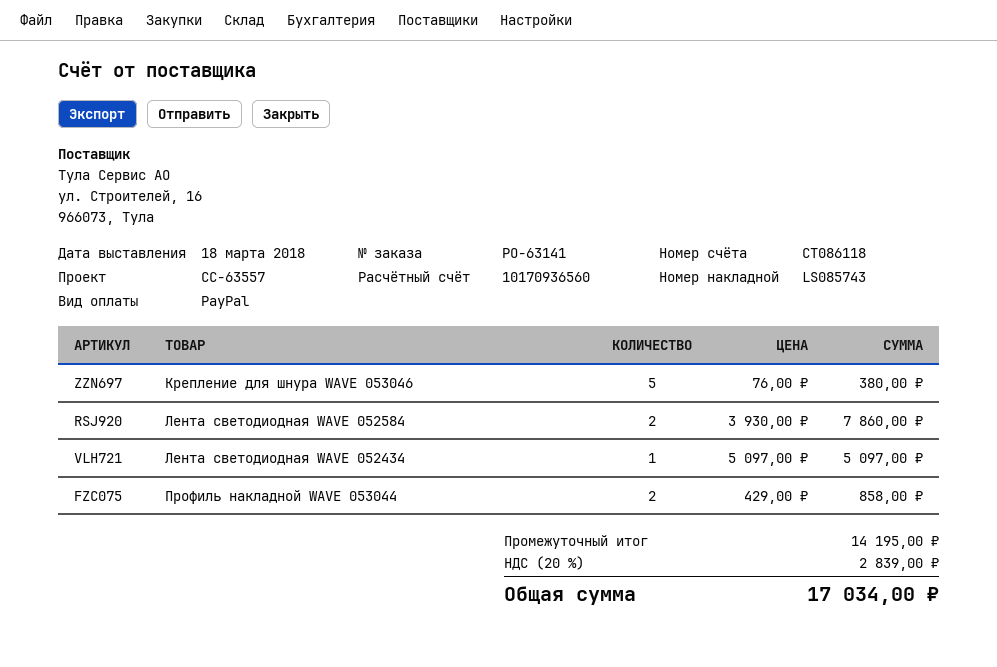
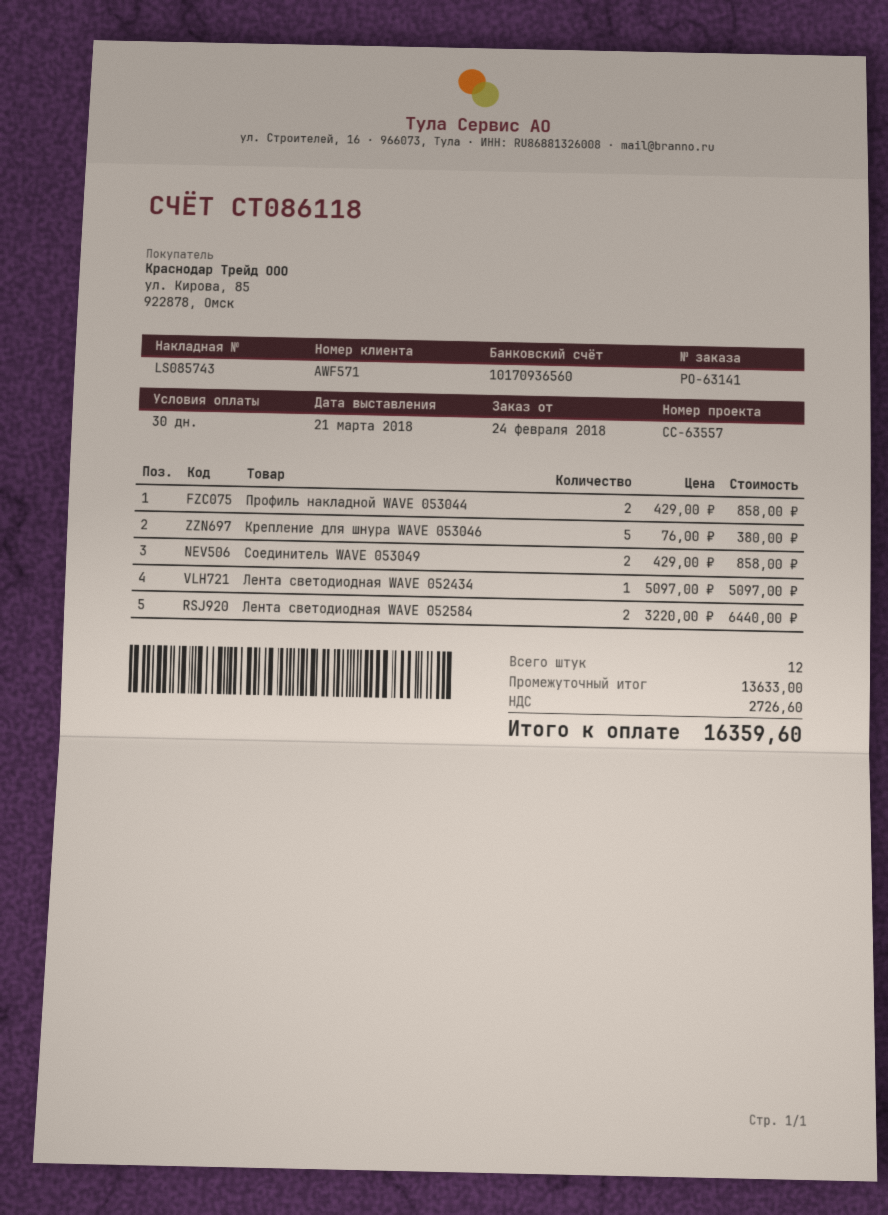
invoice date: 2018-03-18 -> 2018-03-21
Лента светодиодная WAVE 052584: 2 x 3930.00 = 7860.00 -> 2 x 3220.00 = 6440.00
Соединитель WAVE 053049: none -> 2 x 429.00 = 858.00
subtotal: 14195.00 -> 13633.00
tax: 2839.00 -> 2726.60
total: 17034.00 -> 16359.60

